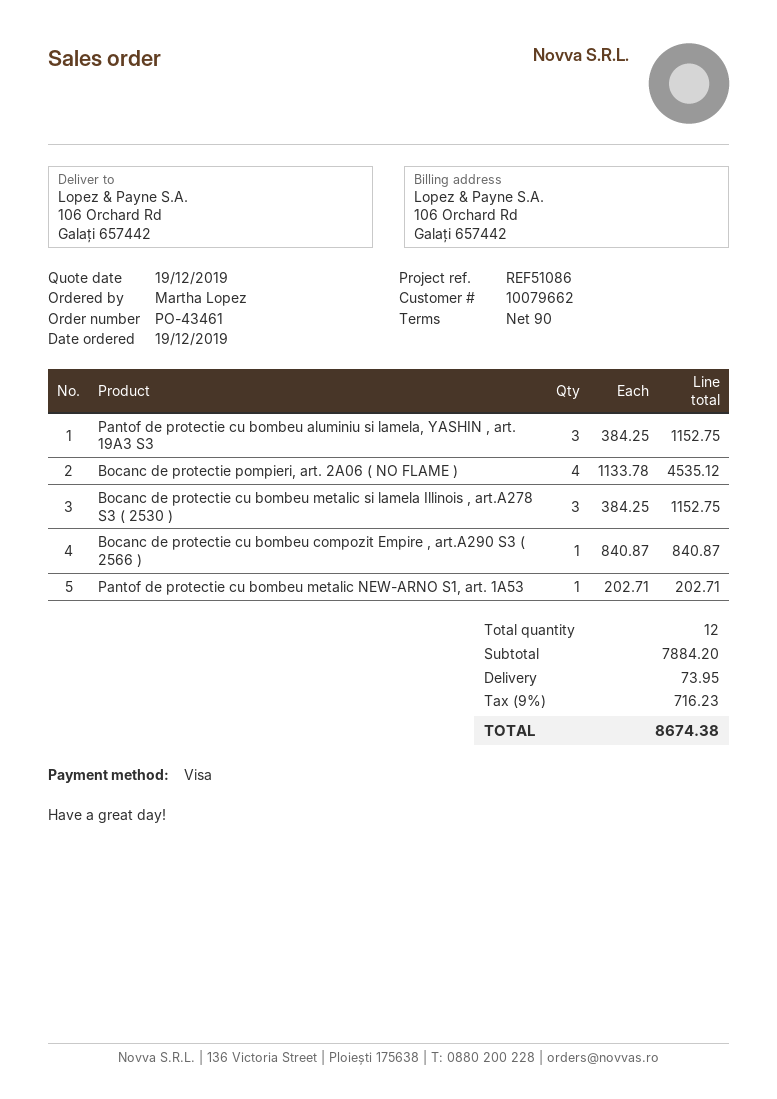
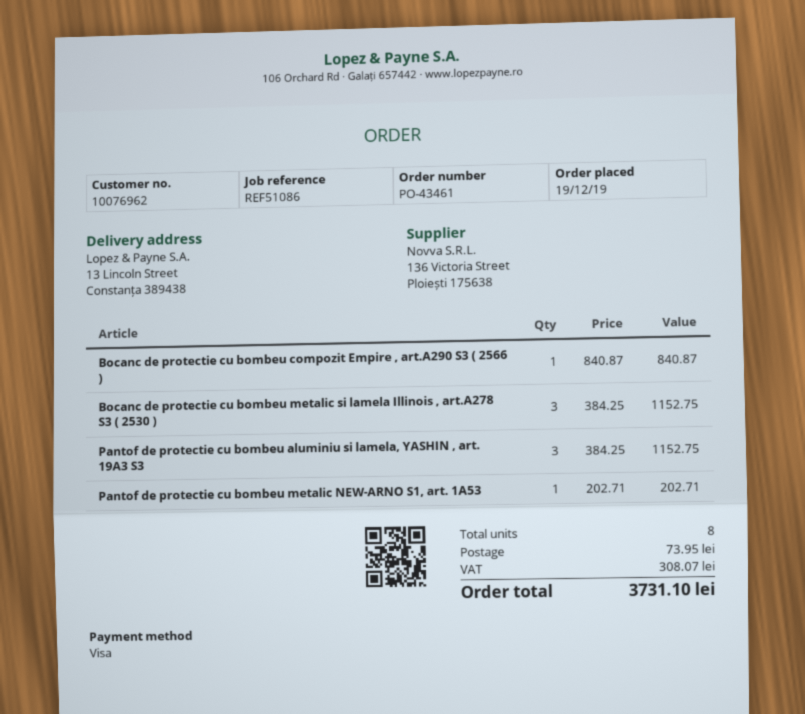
customer number: 10079662 -> 10076962
ship to: 106 Orchard Rd, Galați 657442 -> 13 Lincoln Street, Constanța 389438
Bocanc de protectie pompieri, art. 2A06 ( NO FLAME ): 4 x 1133.78 = 4535.12 -> none
total quantity: 12 -> 8
tax: 716.23 -> 308.07
total: 8674.38 -> 3731.10

